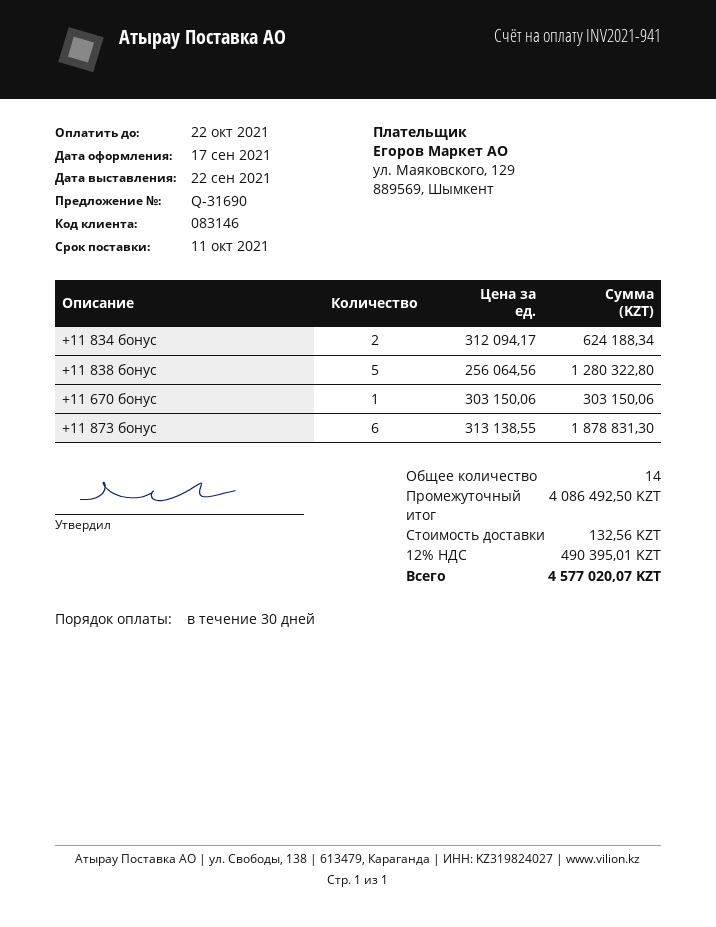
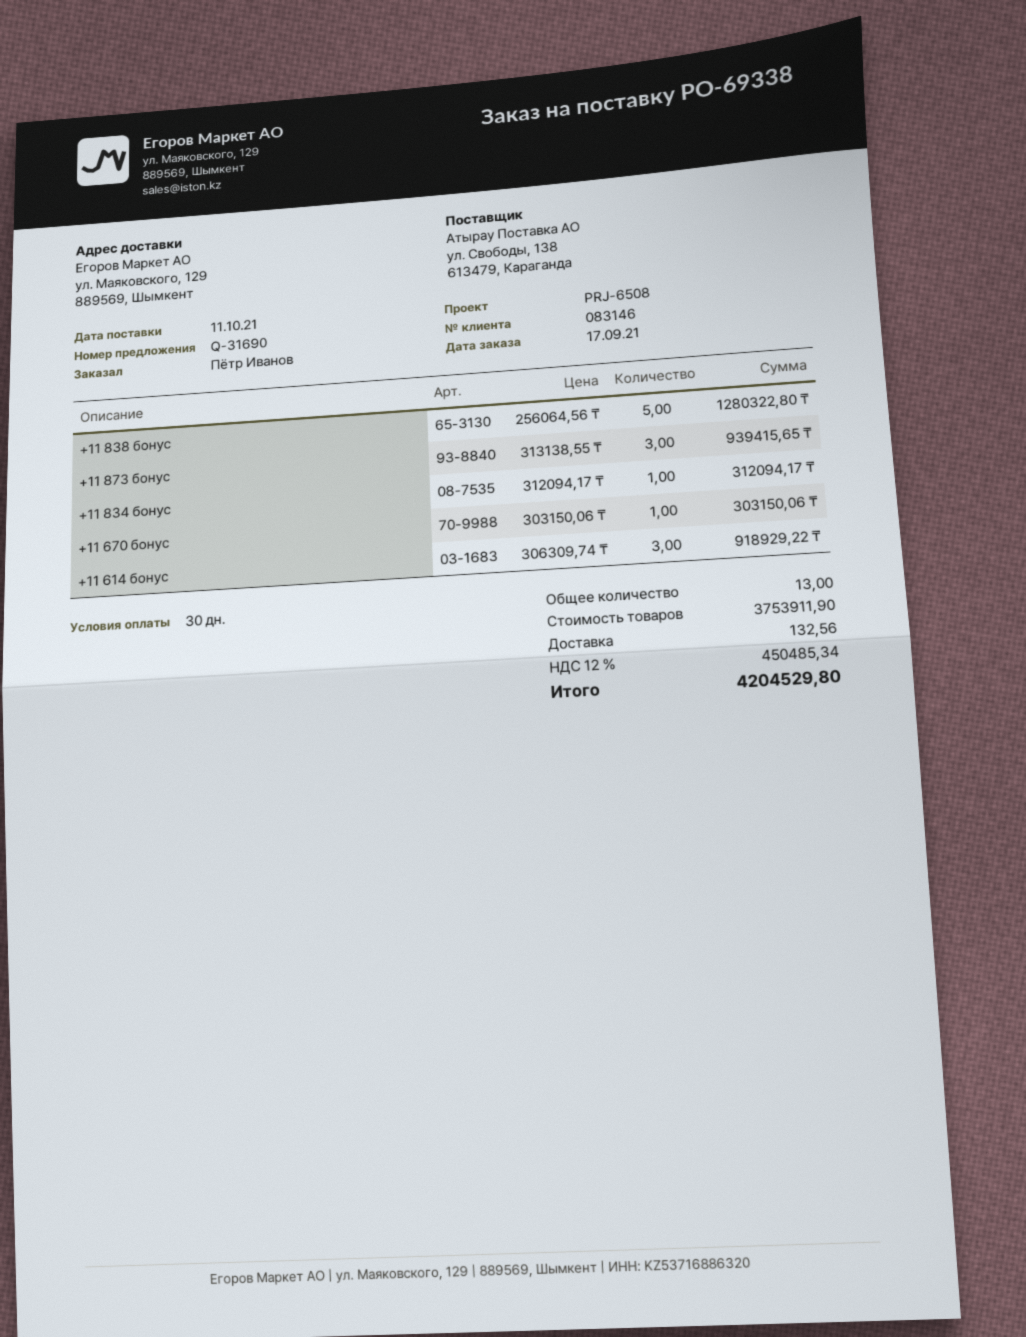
+11 834 бонус: 2 x 312094.17 = 624188.34 -> 1 x 312094.17 = 312094.17
+11 873 бонус: 6 x 313138.55 = 1878831.30 -> 3 x 313138.55 = 939415.65
+11 614 бонус: none -> 3 x 306309.74 = 918929.22
total quantity: 14 -> 13
subtotal: 4086492.50 -> 3753911.90
tax: 12% = 490395.01 -> 12% = 450485.34
total: 4577020.07 -> 4204529.80

